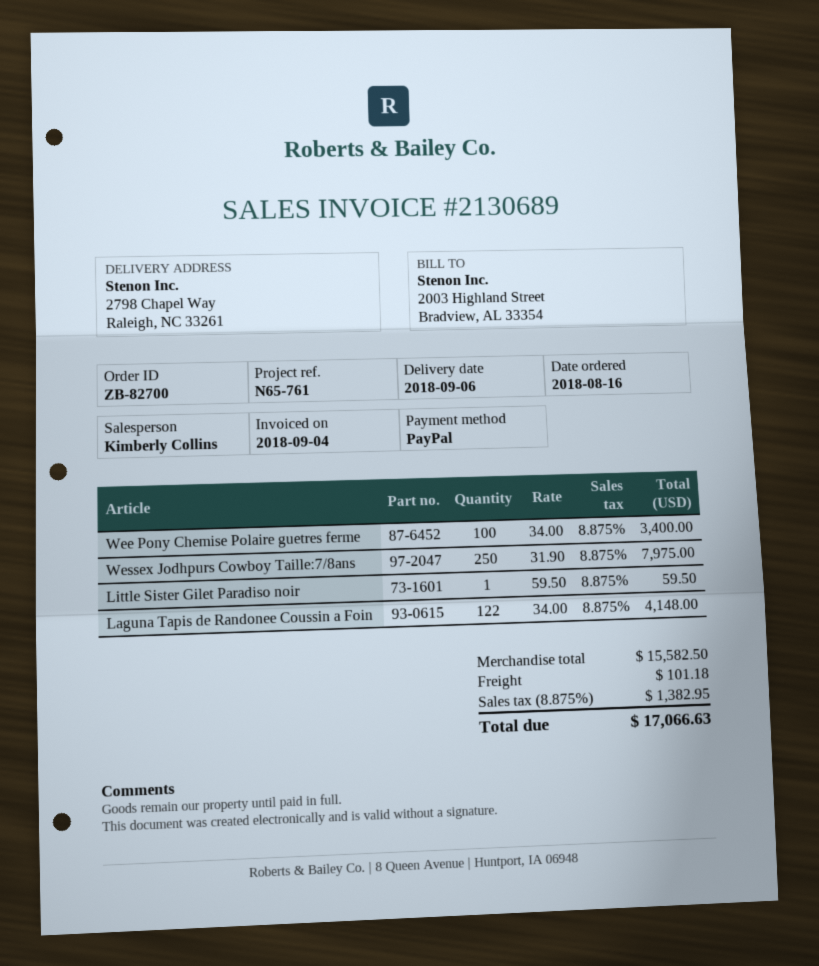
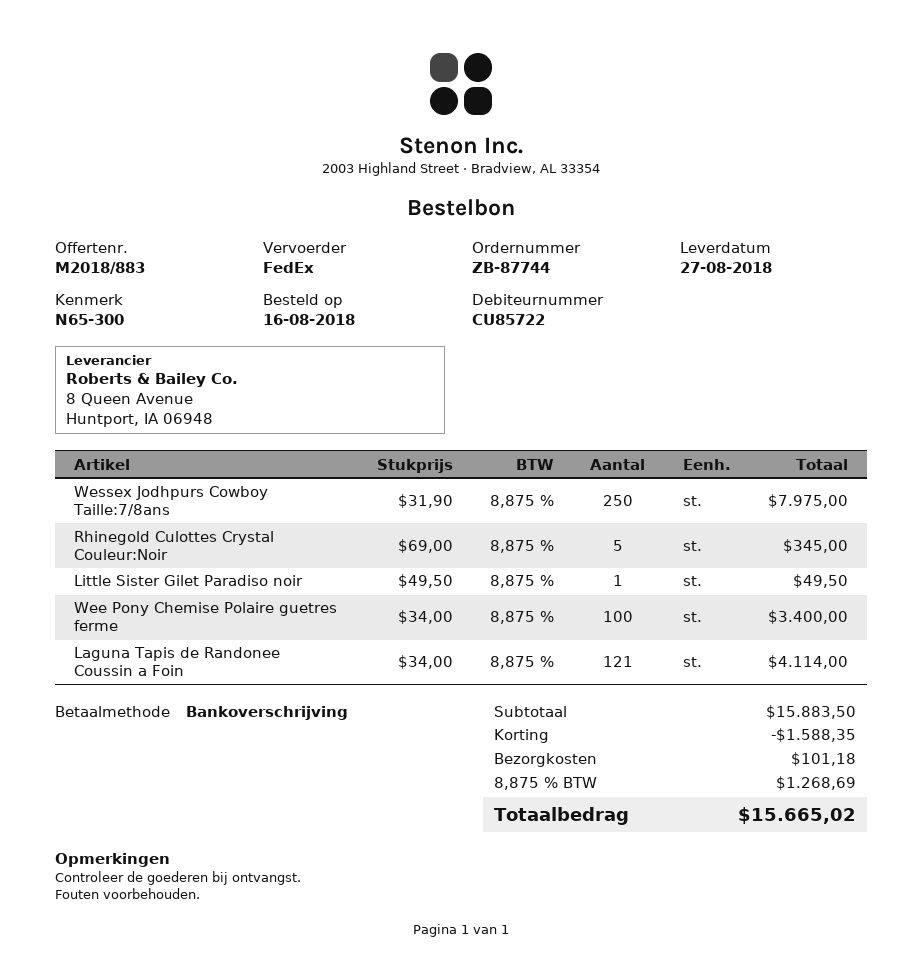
order number: ZB-82700 -> ZB-87744
delivery date: 2018-09-06 -> 2018-08-27
reference: N65-761 -> N65-300
payment method: PayPal -> bank transfer
Little Sister Gilet Paradiso noir: 1 x 59.50 = 59.50 -> 1 x 49.50 = 49.50
Laguna Tapis de Randonee Coussin a Foin: 122 x 34.00 = 4148.00 -> 121 x 34.00 = 4114.00
Rhinegold Culottes Crystal Couleur:Noir: none -> 5 x 69.00 = 345.00
subtotal: 15582.50 -> 15883.50
discount: none -> 1588.35
tax: 8.875% = 1382.95 -> 8.875% = 1268.69
total: 17066.63 -> 15665.02

